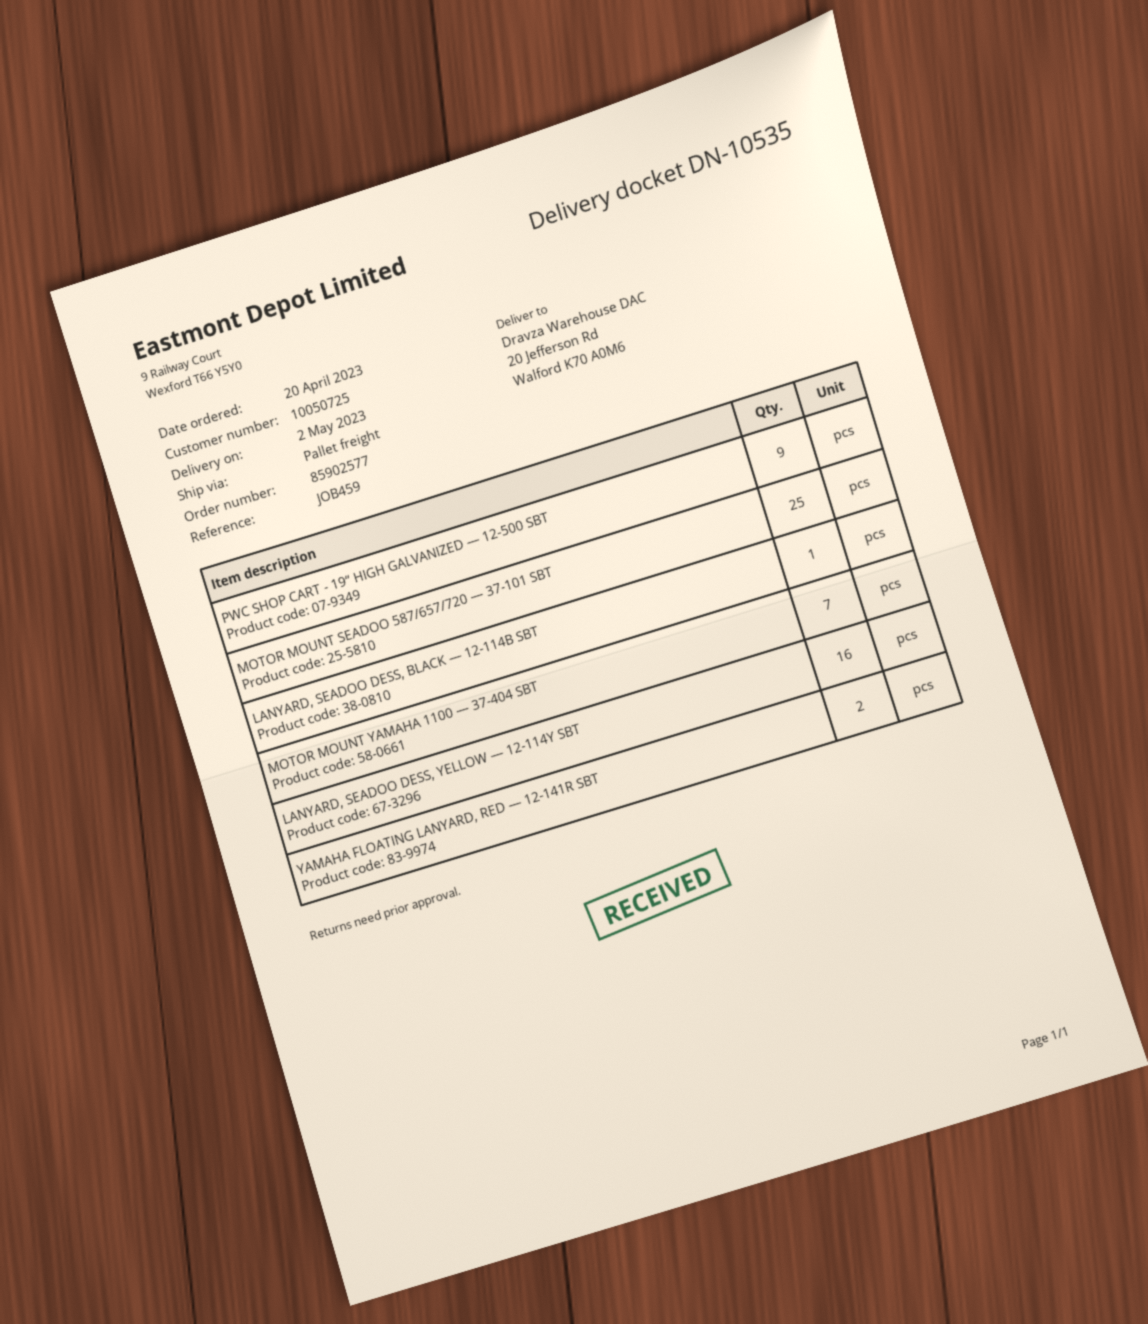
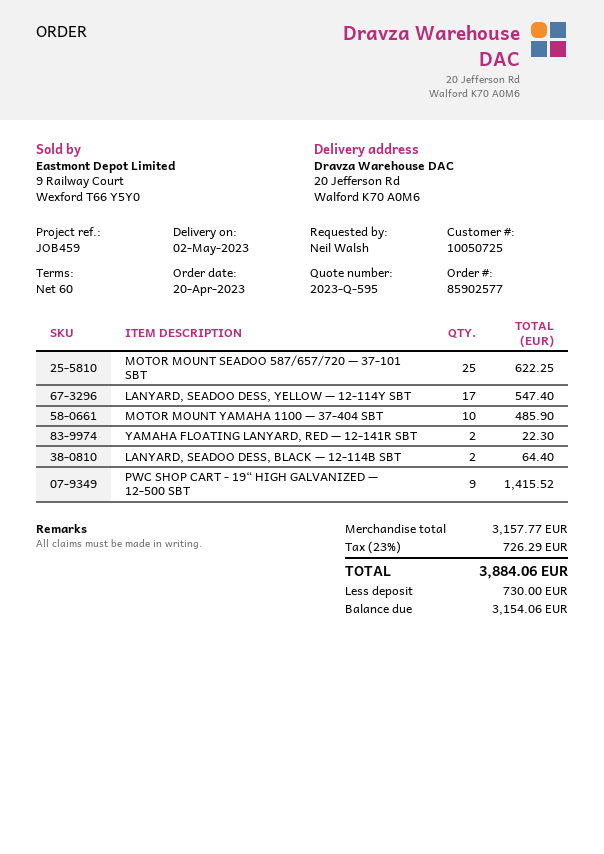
LANYARD, SEADOO DESS, BLACK — 12-114B SBT: 1 -> 2
MOTOR MOUNT YAMAHA 1100 — 37-404 SBT: 7 -> 10
LANYARD, SEADOO DESS, YELLOW — 12-114Y SBT: 16 -> 17

